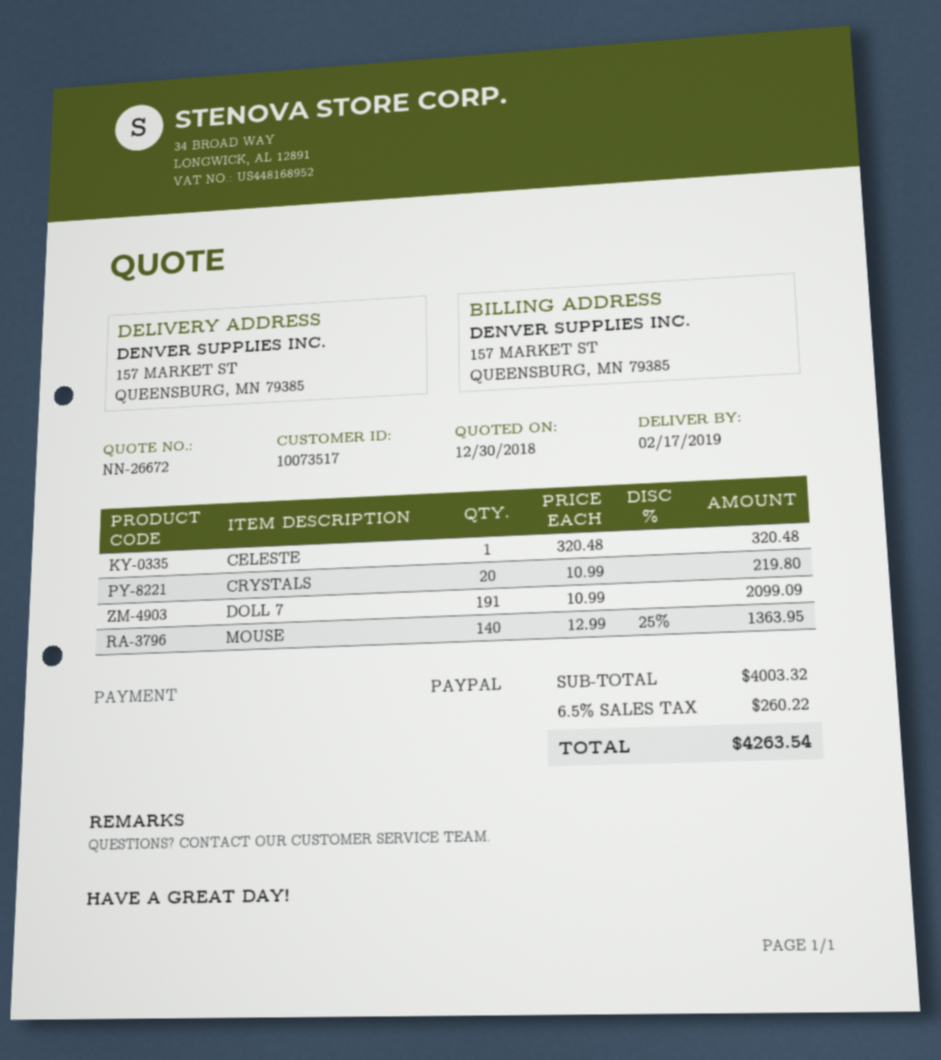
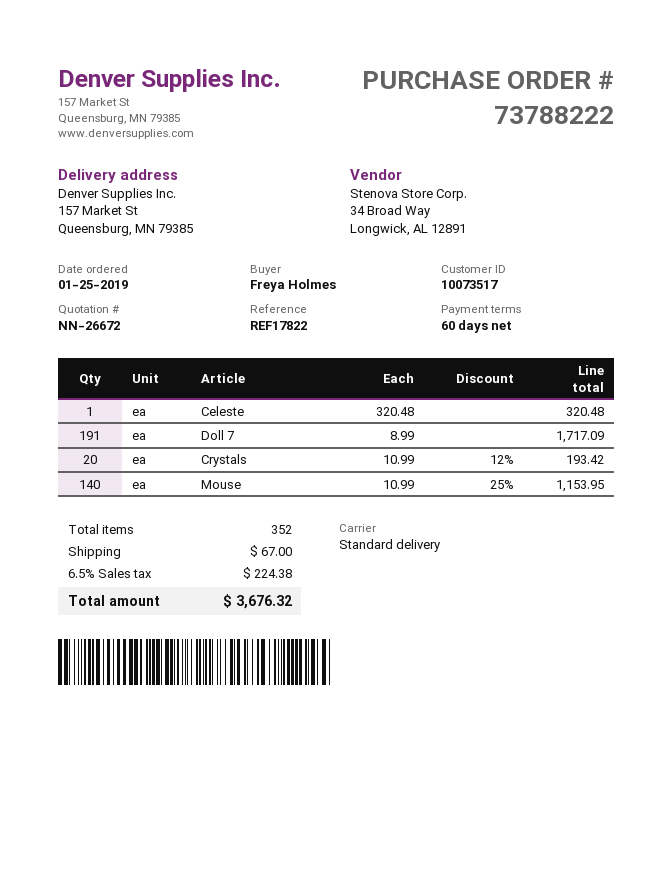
CRYSTALS: 20 x 10.99 = 219.80 -> 20 x 10.99 - 12% = 193.42
DOLL 7: 191 x 10.99 = 2099.09 -> 191 x 8.99 = 1717.09
MOUSE: 140 x 12.99 - 25% = 1363.95 -> 140 x 10.99 - 25% = 1153.95
shipping: none -> 67.00
tax: 6.5% = 260.22 -> 6.5% = 224.38
total: 4263.54 -> 3676.32

